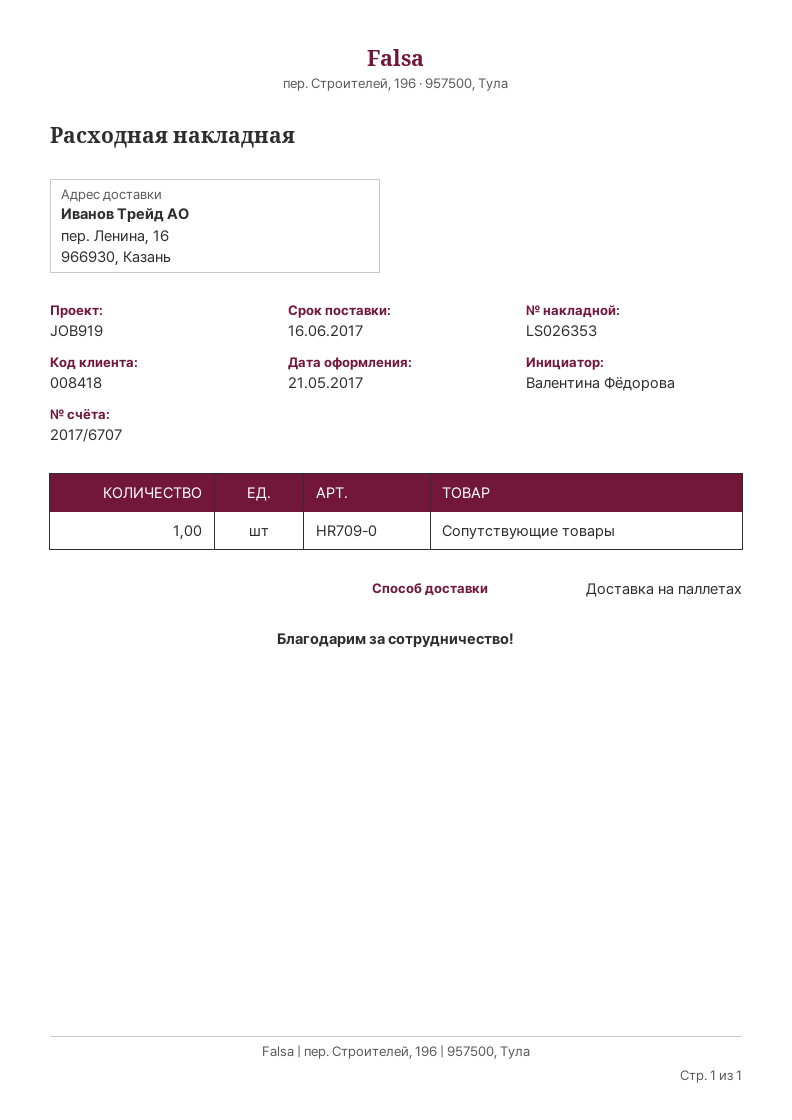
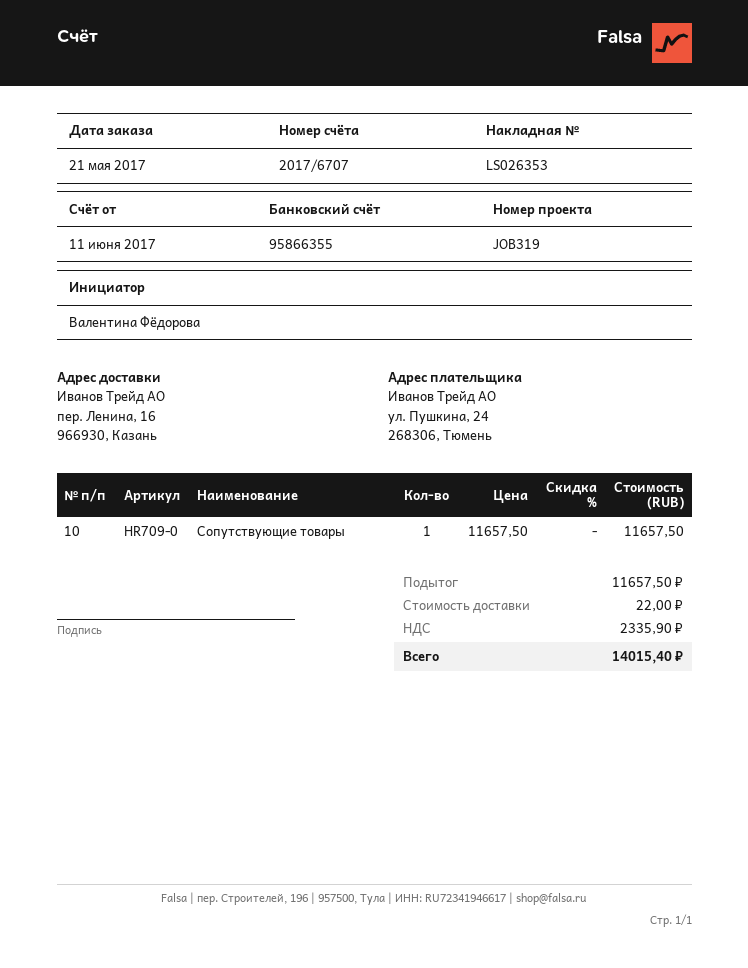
reference: JOB919 -> JOB319

